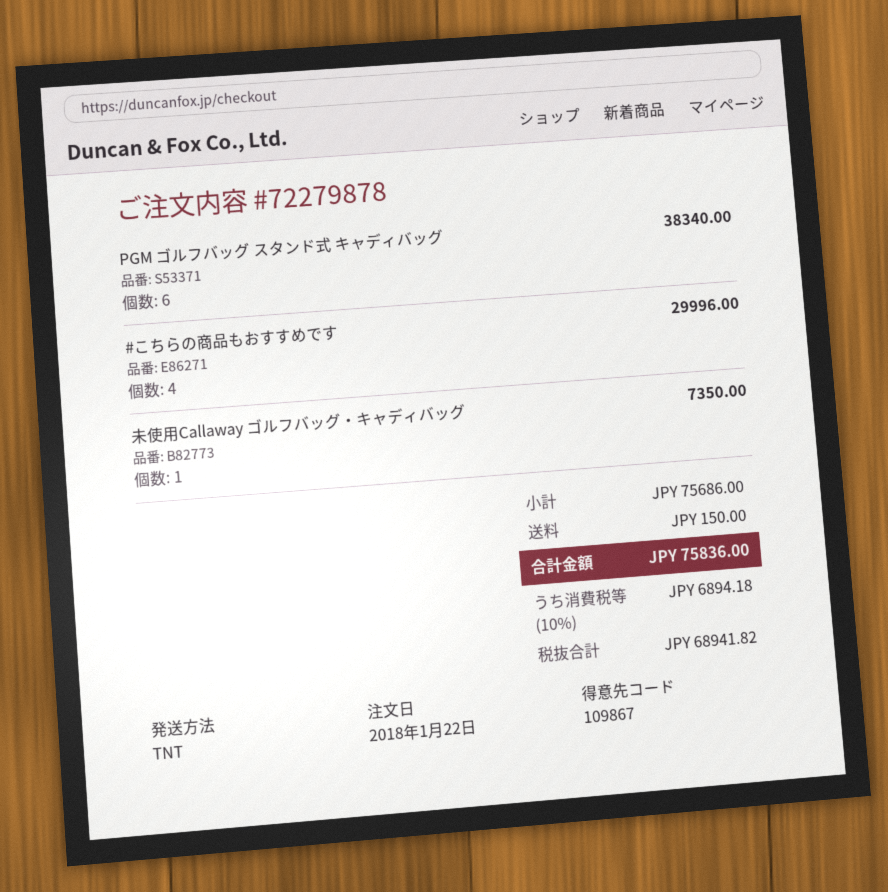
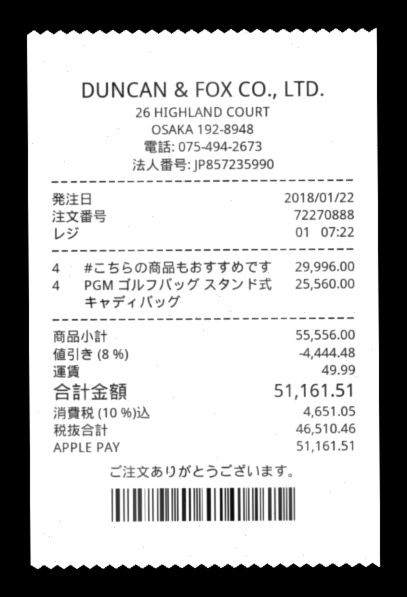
order number: 72279878 -> 72270888
PGM ゴルフバッグ スタンド式 キャディバッグ: 6 for 38340.00 -> 4 for 25560.00
未使用Callaway ゴルフバッグ・キャディバッグ: 1 for 7350.00 -> none
subtotal: 75686.00 -> 55556.00
discount: none -> 8% = 4444.48
shipping: 150.00 -> 49.99
net: 68941.82 -> 46510.46
tax: 10% = 6894.18 -> 10% = 4651.05
total: 75836.00 -> 51161.51

